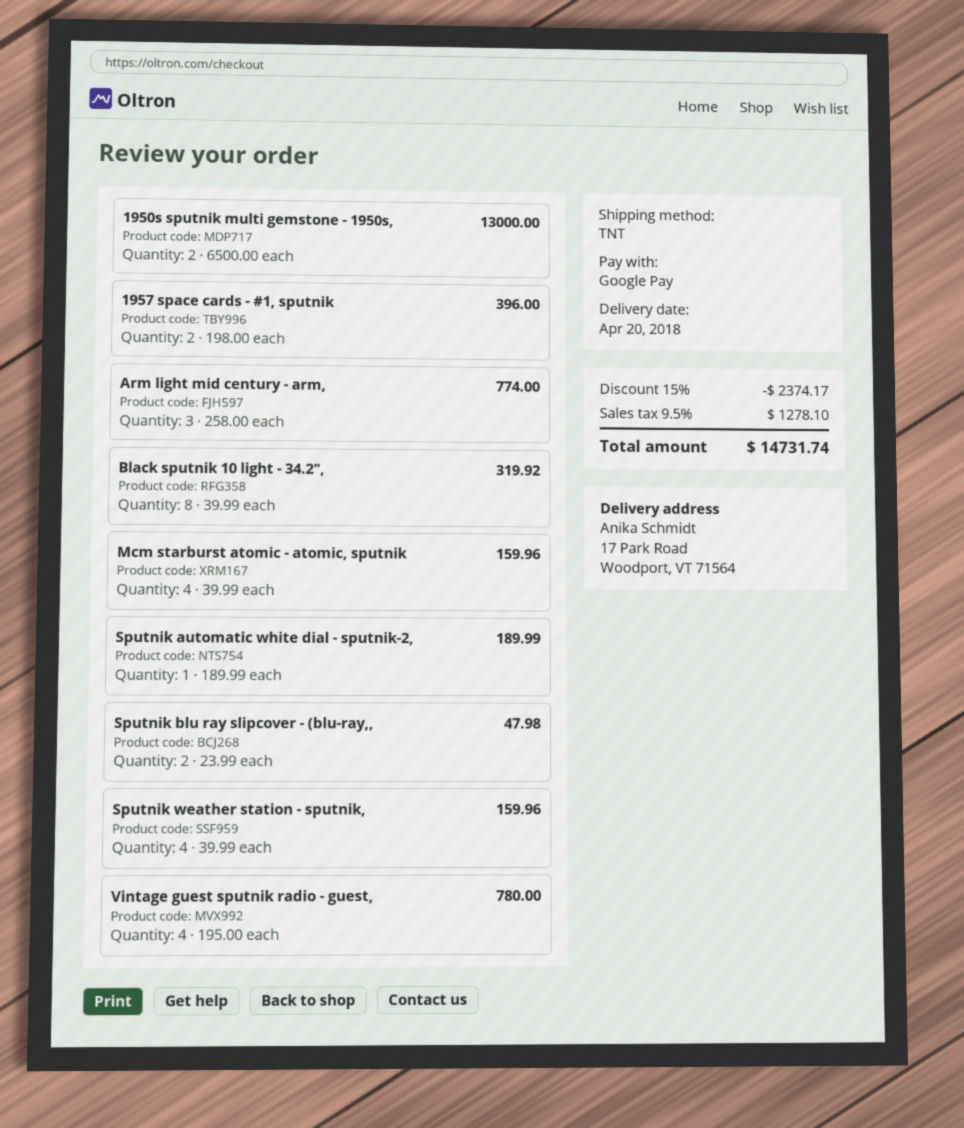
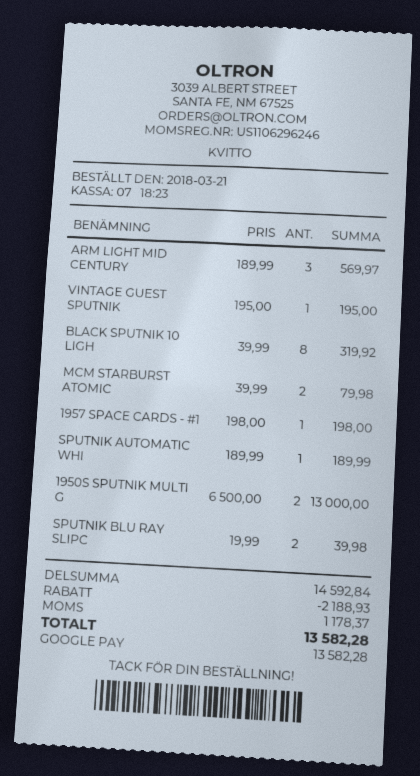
1957 space cards - #1, sputnik: 2 x 198.00 = 396.00 -> 1 x 198.00 = 198.00
Arm light mid century - arm,: 3 x 258.00 = 774.00 -> 3 x 189.99 = 569.97
Mcm starburst atomic - atomic, sputnik: 4 x 39.99 = 159.96 -> 2 x 39.99 = 79.98
Sputnik blu ray slipcover - (blu-ray,,: 2 x 23.99 = 47.98 -> 2 x 19.99 = 39.98
Sputnik weather station - sputnik,: 4 x 39.99 = 159.96 -> none
Vintage guest sputnik radio - guest,: 4 x 195.00 = 780.00 -> 1 x 195.00 = 195.00
discount: 2374.17 -> 2188.93
tax: 1278.10 -> 1178.37
total: 14731.74 -> 13582.28

